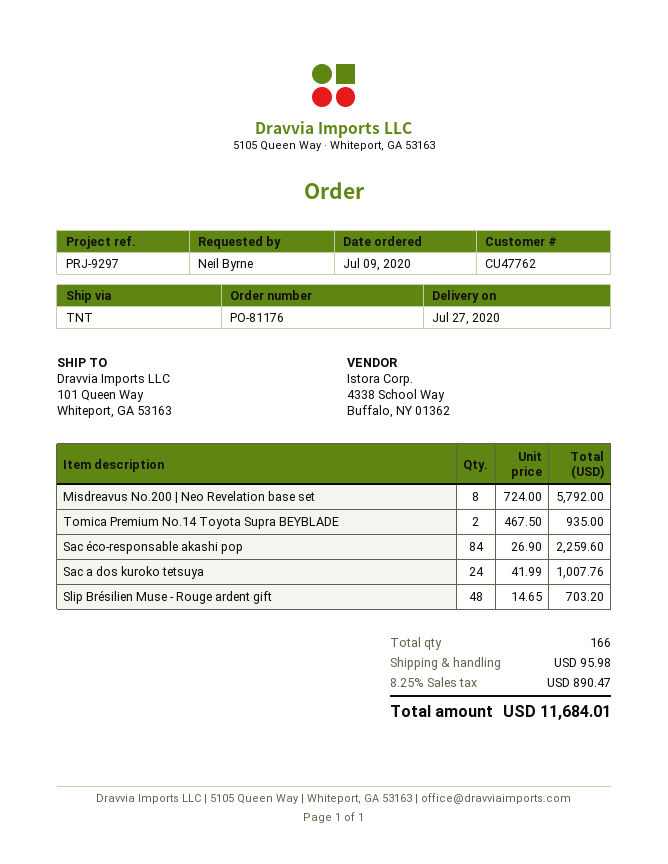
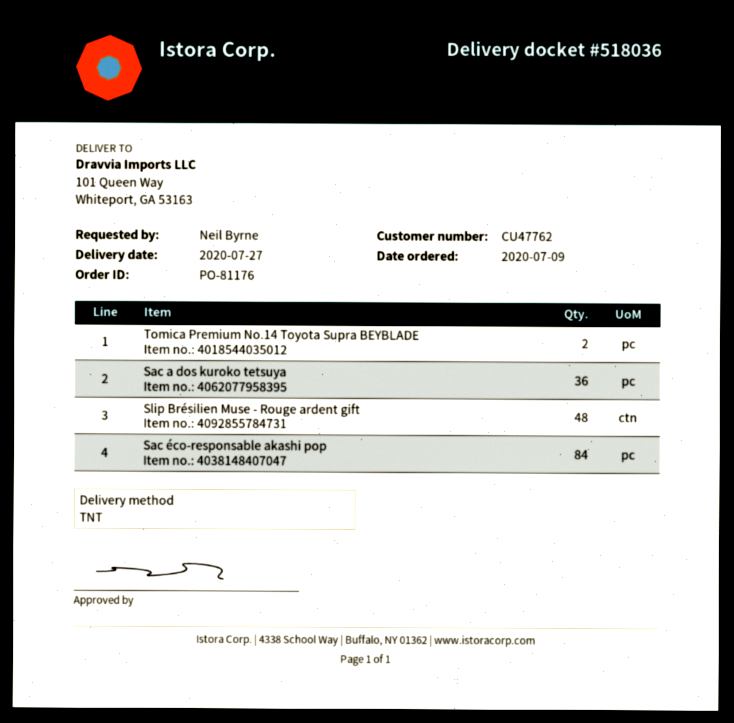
Misdreavus No.200 | Neo Revelation base set: 8 -> none
Sac a dos kuroko tetsuya: 24 -> 36

